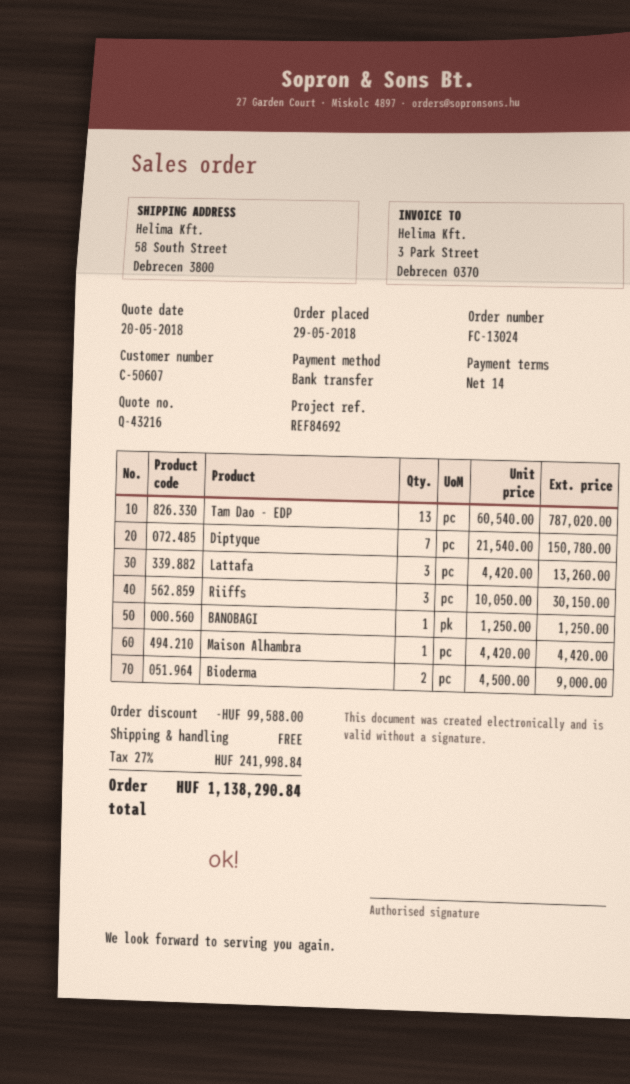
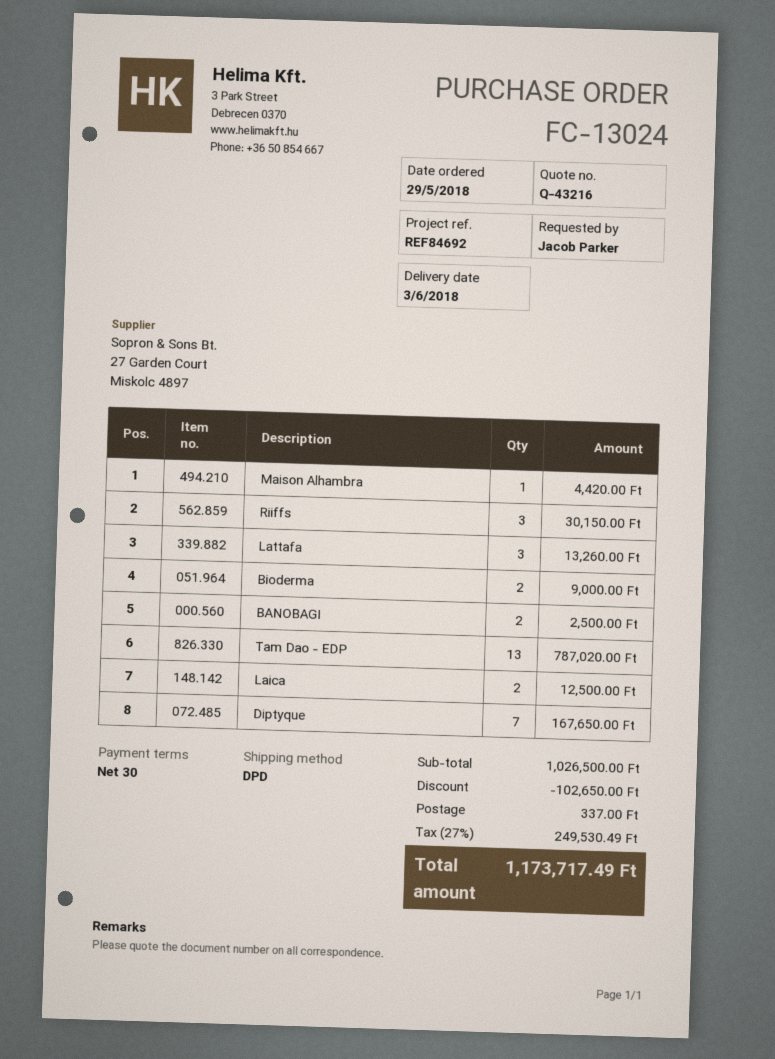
payment terms: 14 days -> 30 days
Diptyque: 7 for 150780.00 -> 7 for 167650.00
BANOBAGI: 1 for 1250.00 -> 2 for 2500.00
Laica: none -> 2 for 12500.00
discount: 99588.00 -> 102650.00
shipping: 0.00 -> 337.00
tax: 27% = 241998.84 -> 27% = 249530.49
total: 1138290.84 -> 1173717.49

